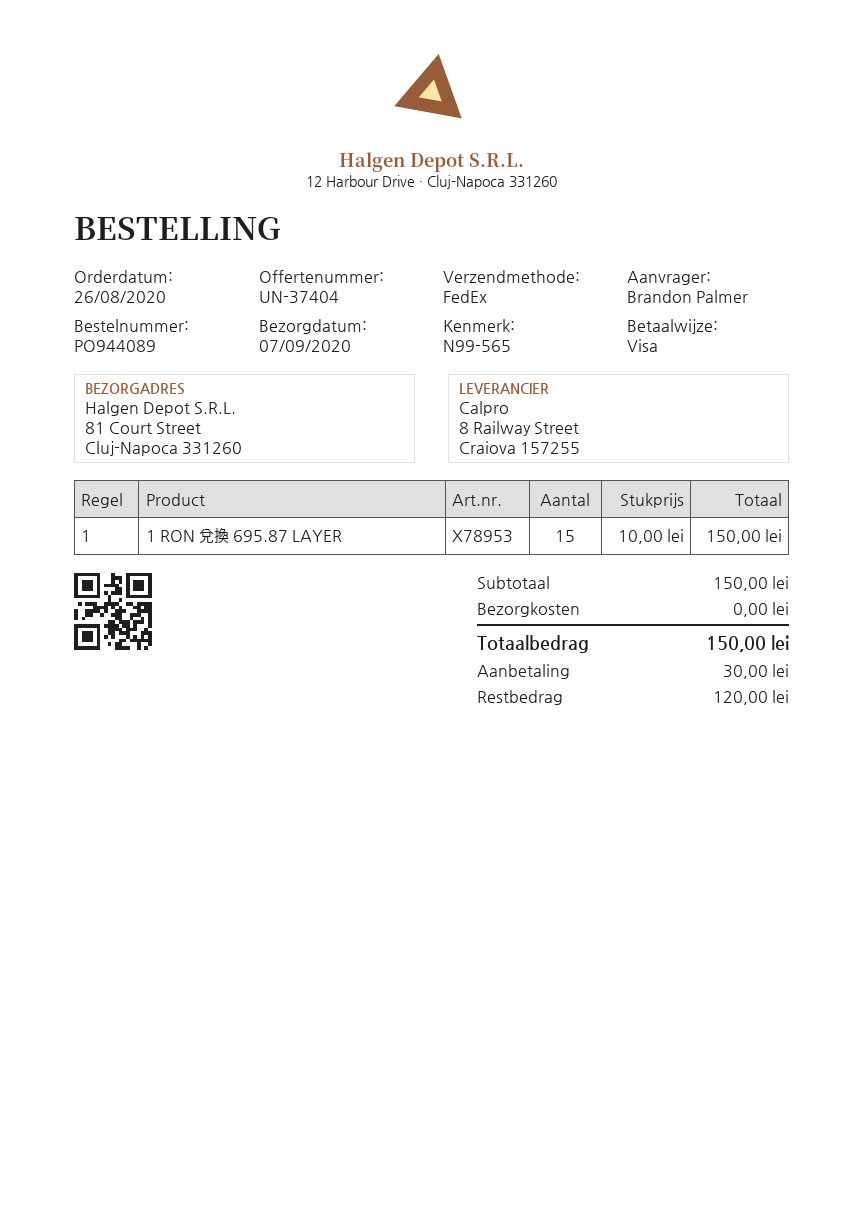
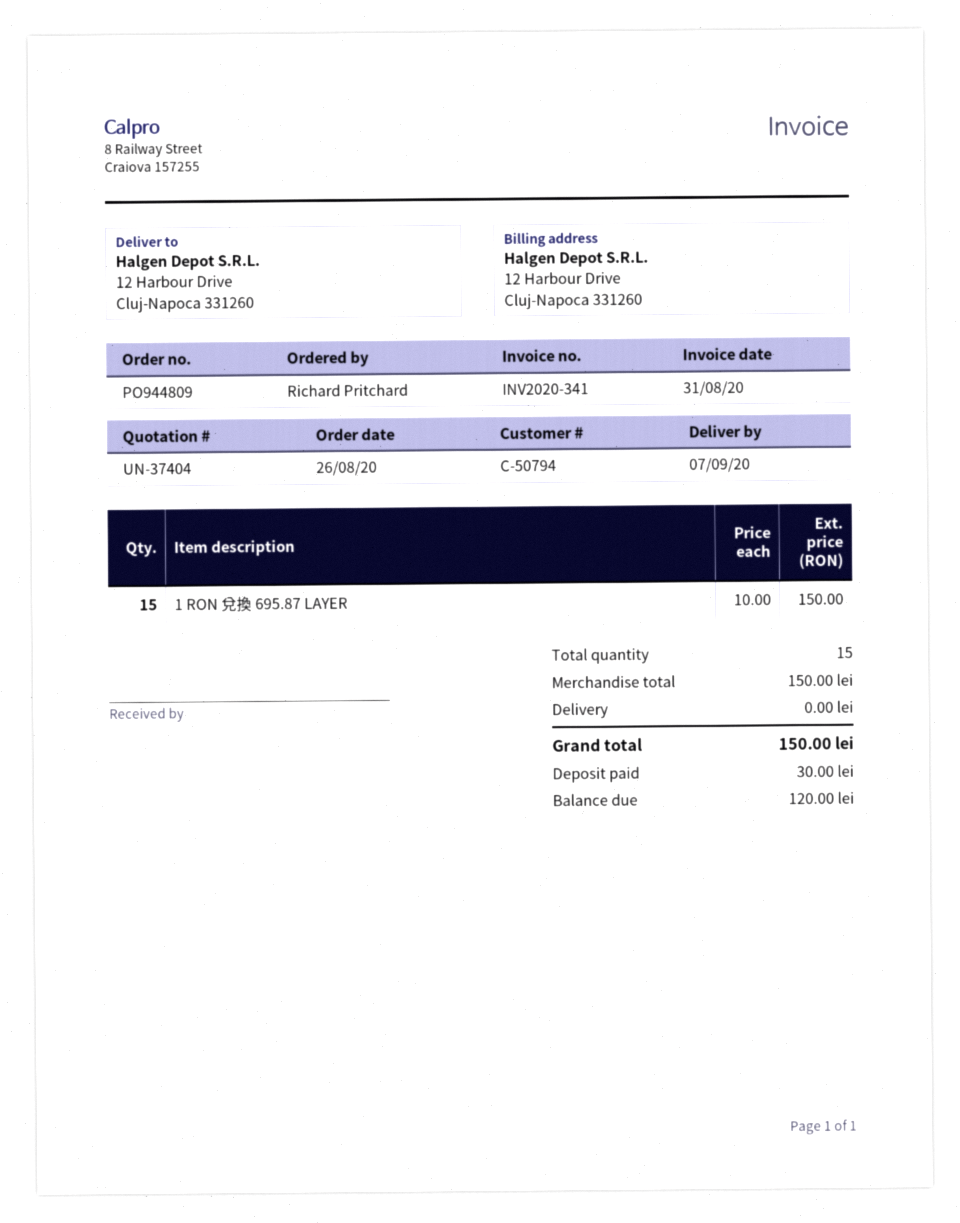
order number: PO944089 -> PO944809
ordered by: Brandon Palmer -> Richard Pritchard
ship to: 81 Court Street, Cluj-Napoca 331260 -> 12 Harbour Drive, Cluj-Napoca 331260

